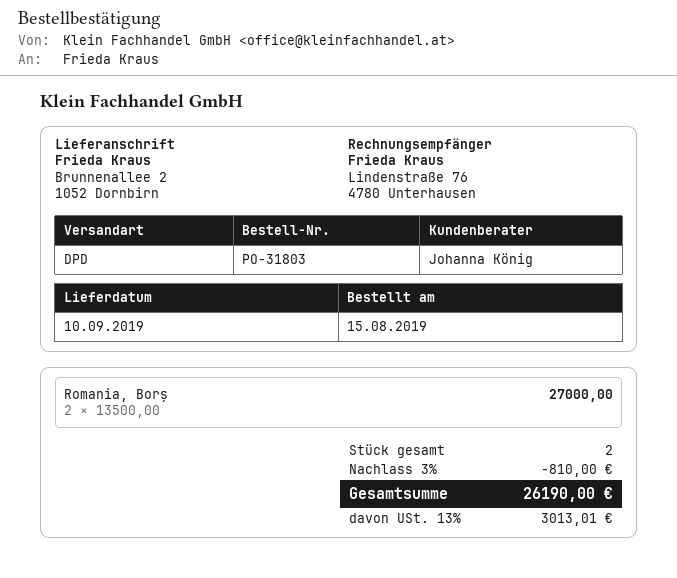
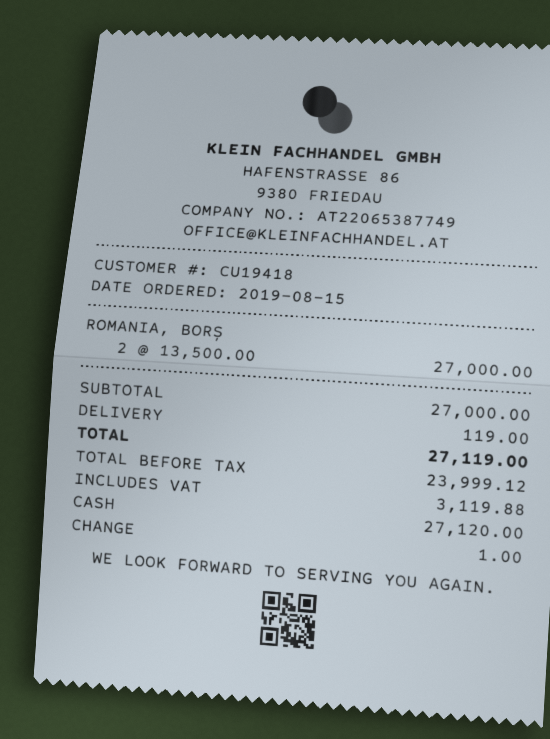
discount: 3% = 810.00 -> none
shipping: none -> 119.00
tax: 3013.01 -> 3119.88
total: 26190.00 -> 27119.00

